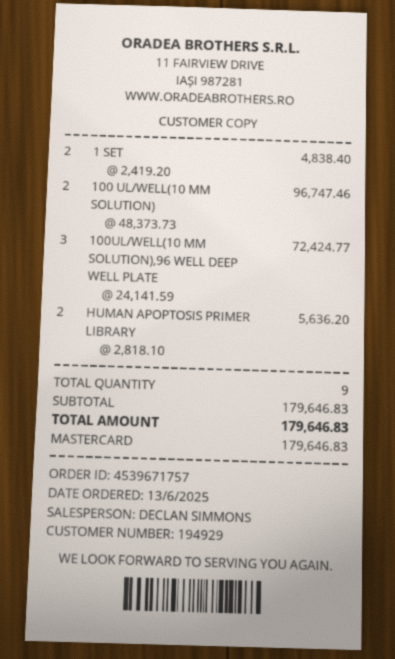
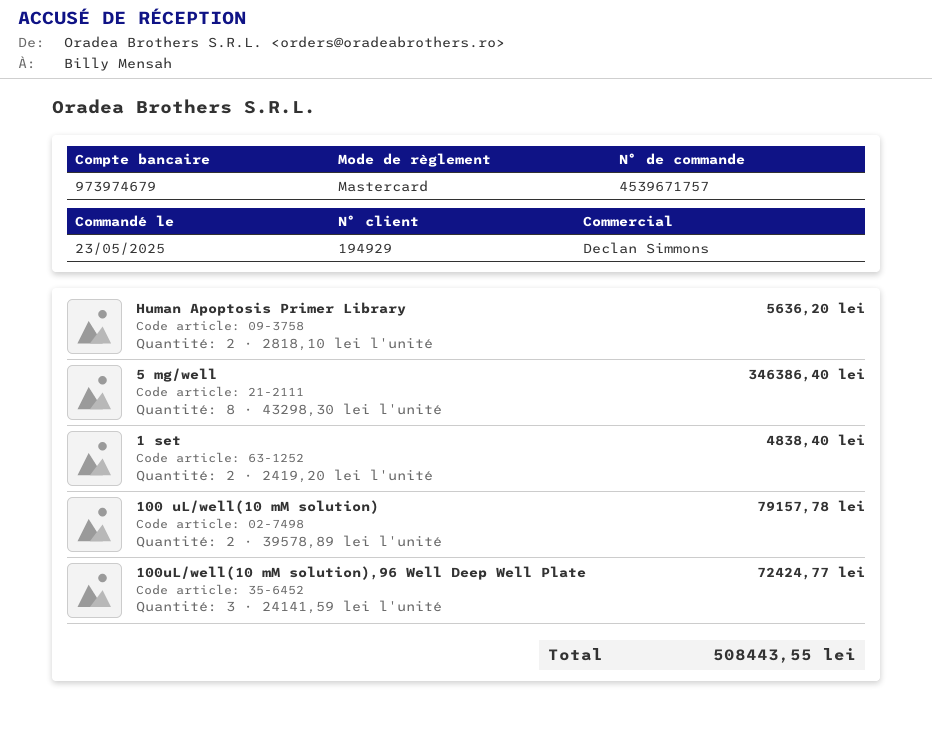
order date: 2025-06-13 -> 2025-05-23
100 UL/WELL(10 MM SOLUTION): 2 x 48373.73 = 96747.46 -> 2 x 39578.89 = 79157.78
5 mg/well: none -> 8 x 43298.30 = 346386.40
total: 179646.83 -> 508443.55

